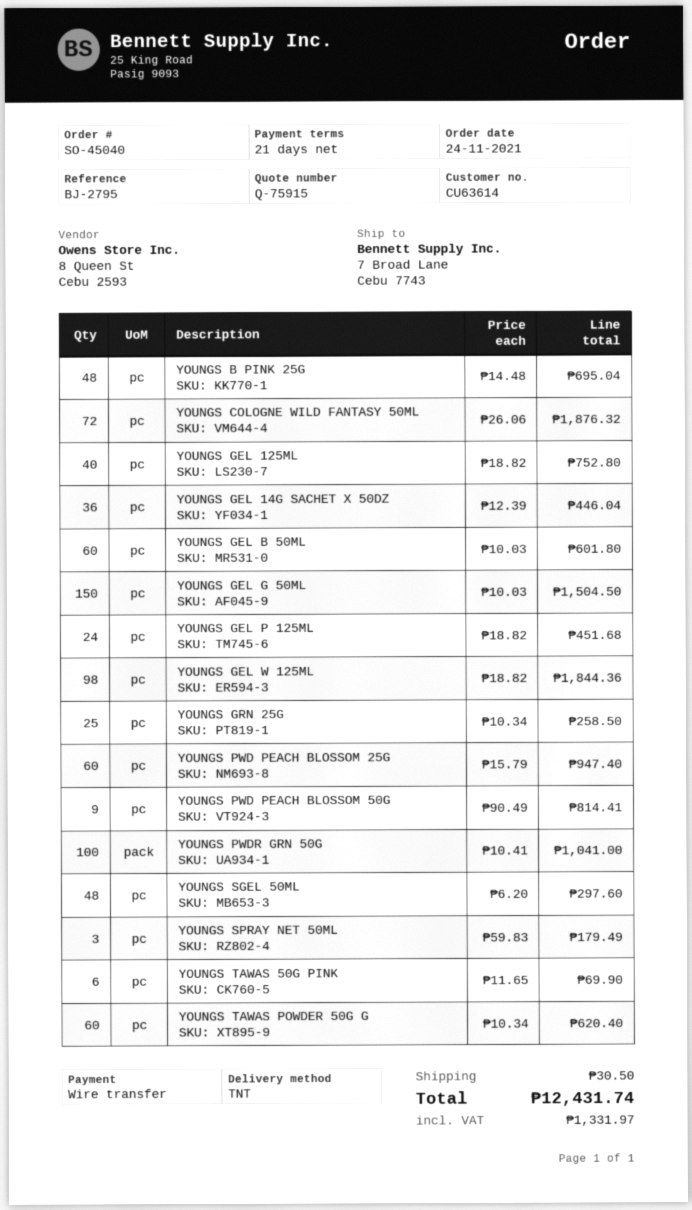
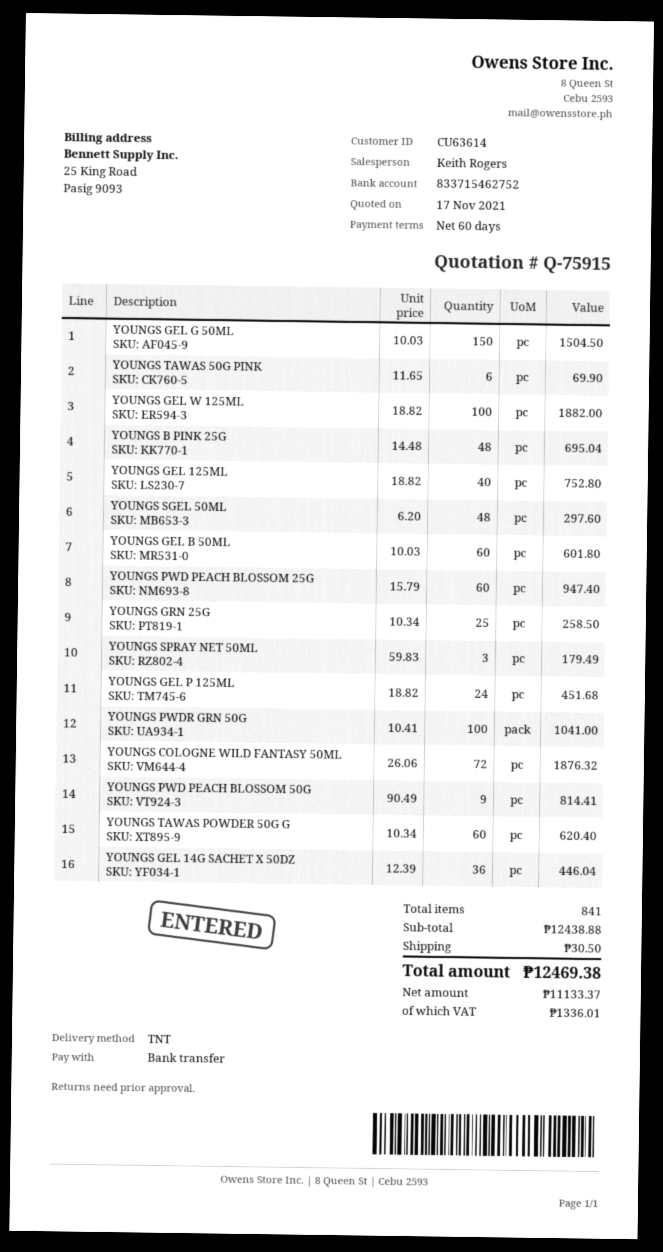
payment terms: 21 days -> 60 days
YOUNGS GEL W 125ML: 98 x 18.82 = 1844.36 -> 100 x 18.82 = 1882.00
tax: 1331.97 -> 1336.01
total: 12431.74 -> 12469.38

